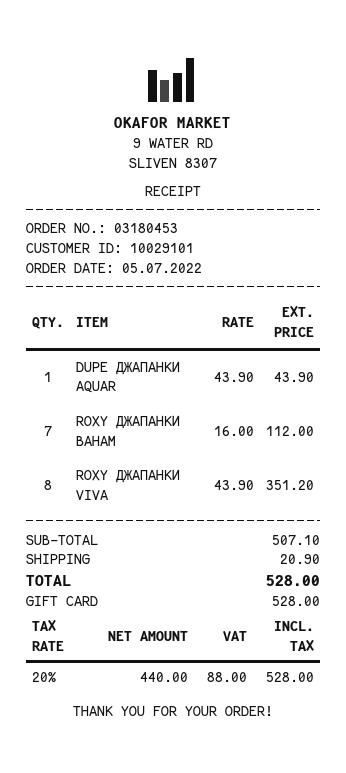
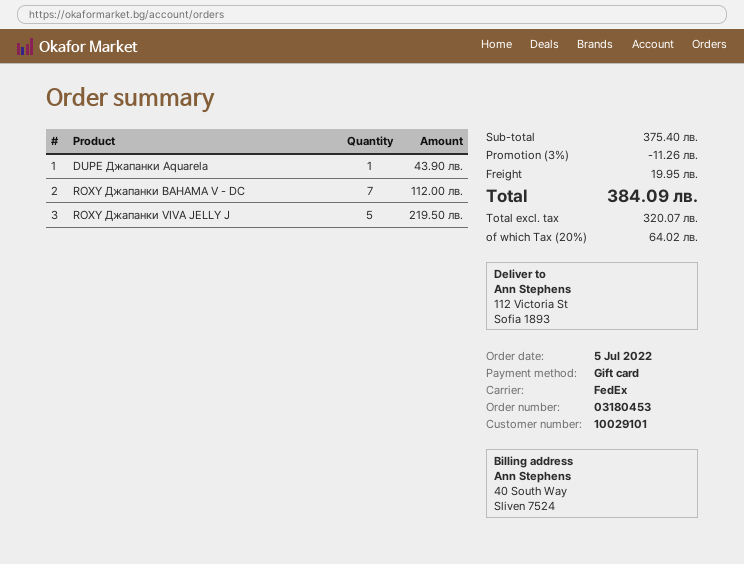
ROXY ДЖАПАНКИ VIVA: 8 for 351.20 -> 5 for 219.50
subtotal: 507.10 -> 375.40
discount: none -> 3% = 11.26
shipping: 20.90 -> 19.95
net: 440.00 -> 320.07
tax: 20% = 88.00 -> 20% = 64.02
total: 528.00 -> 384.09

